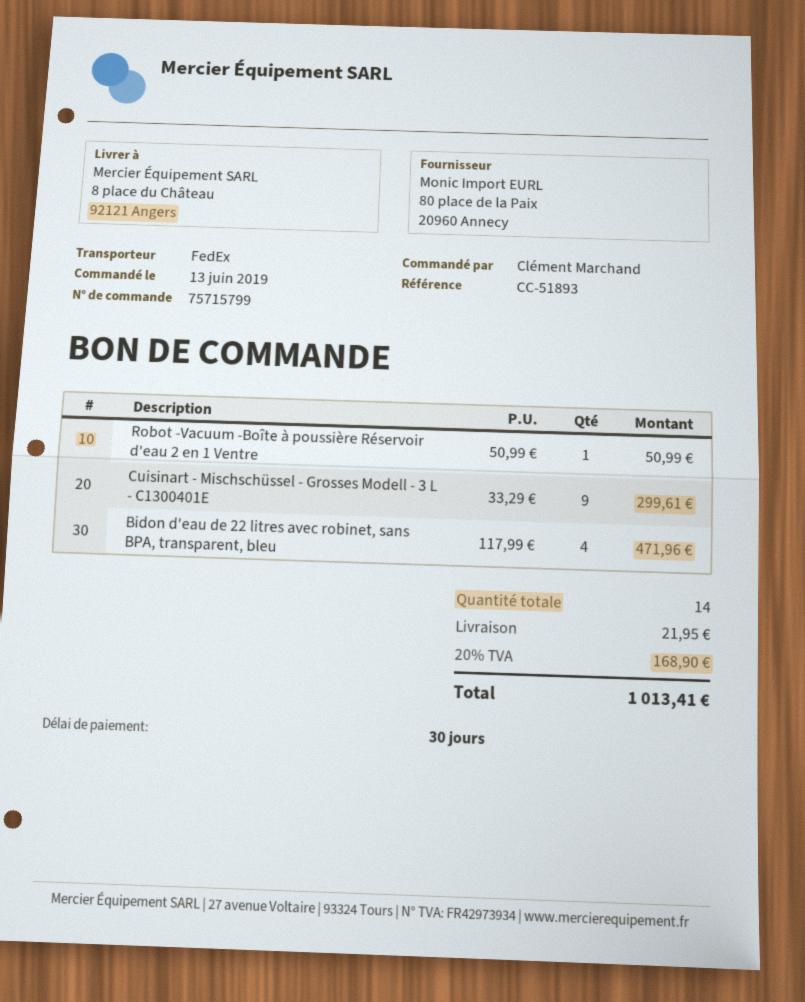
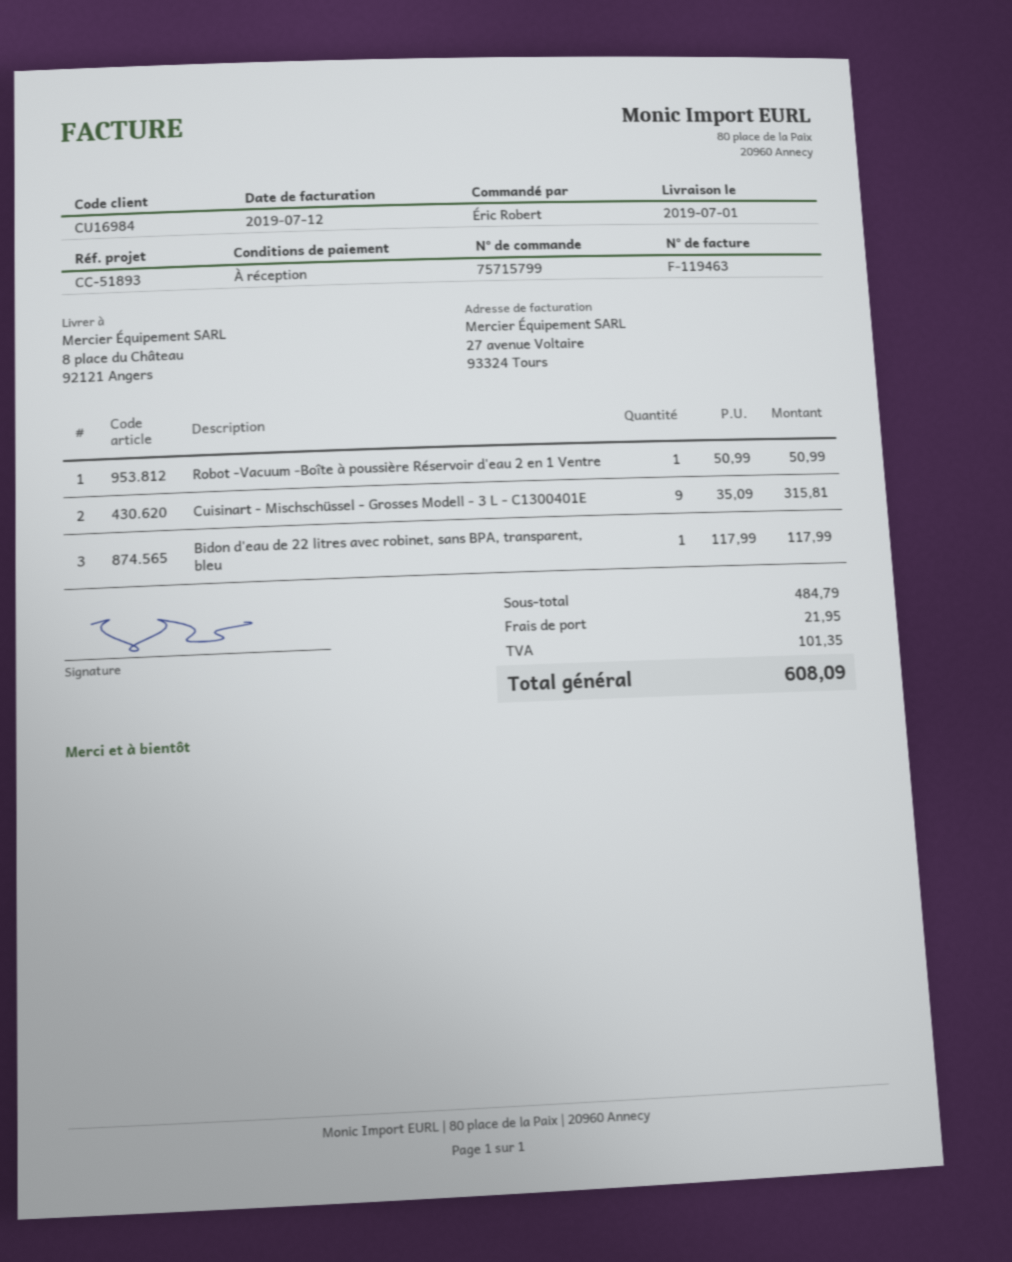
payment terms: 30 days -> on receipt
ordered by: Clément Marchand -> Éric Robert
Cuisinart - Mischschüssel - Grosses Modell - 3 L - C1300401E: 9 x 33.29 = 299.61 -> 9 x 35.09 = 315.81
Bidon d'eau de 22 litres avec robinet, sans BPA, transparent, bleu: 4 x 117.99 = 471.96 -> 1 x 117.99 = 117.99
tax: 168.90 -> 101.35
total: 1013.41 -> 608.09

